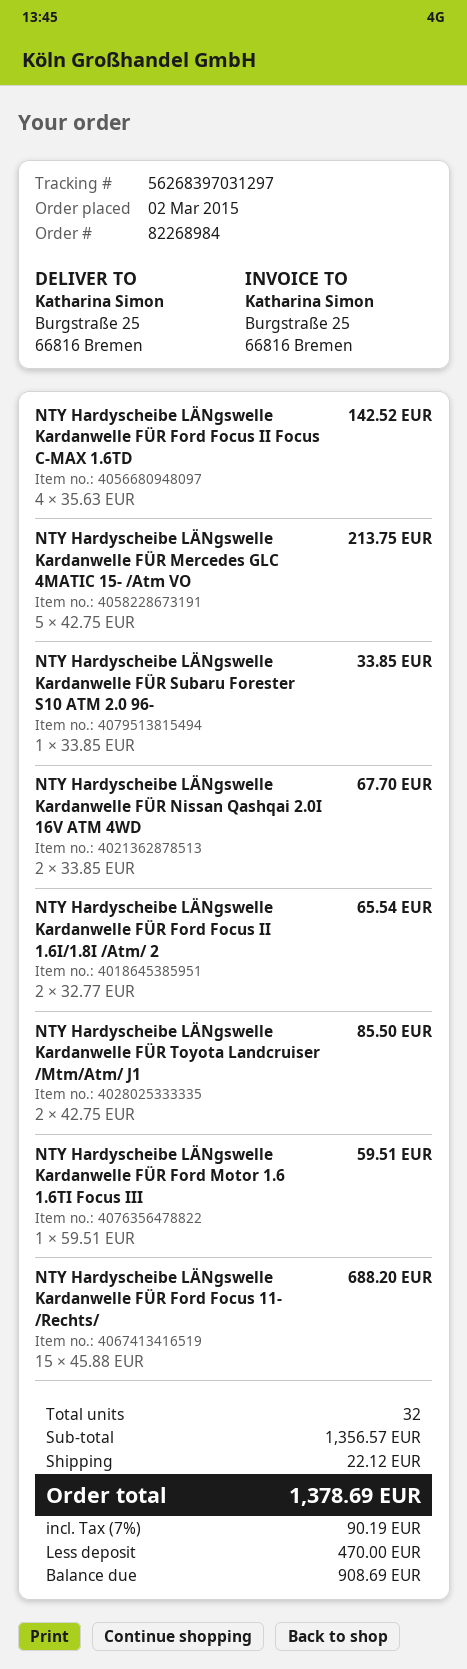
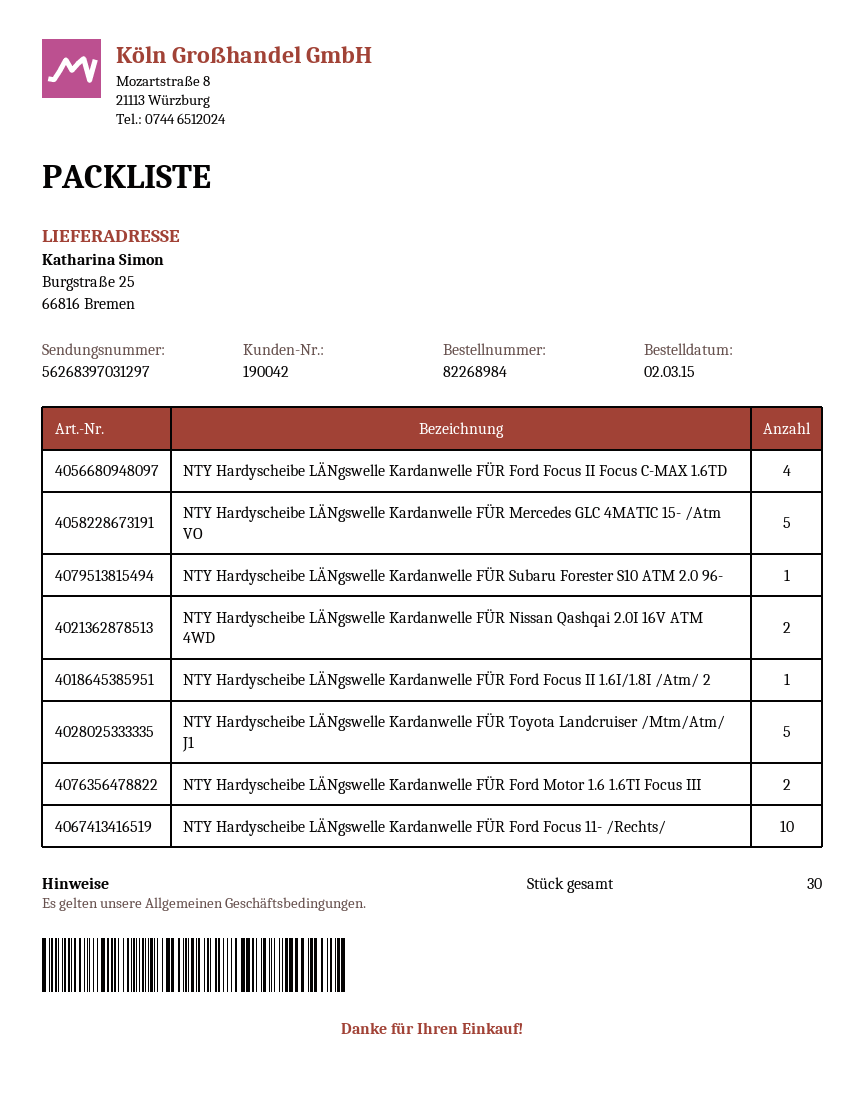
NTY Hardyscheibe LÄNgswelle Kardanwelle FÜR Ford Focus II 1.6I/1.8I /Atm/ 2: 2 -> 1
NTY Hardyscheibe LÄNgswelle Kardanwelle FÜR Toyota Landcruiser /Mtm/Atm/ J1: 2 -> 5
NTY Hardyscheibe LÄNgswelle Kardanwelle FÜR Ford Motor 1.6 1.6TI Focus III: 1 -> 2
NTY Hardyscheibe LÄNgswelle Kardanwelle FÜR Ford Focus 11- /Rechts/: 15 -> 10
total quantity: 32 -> 30

